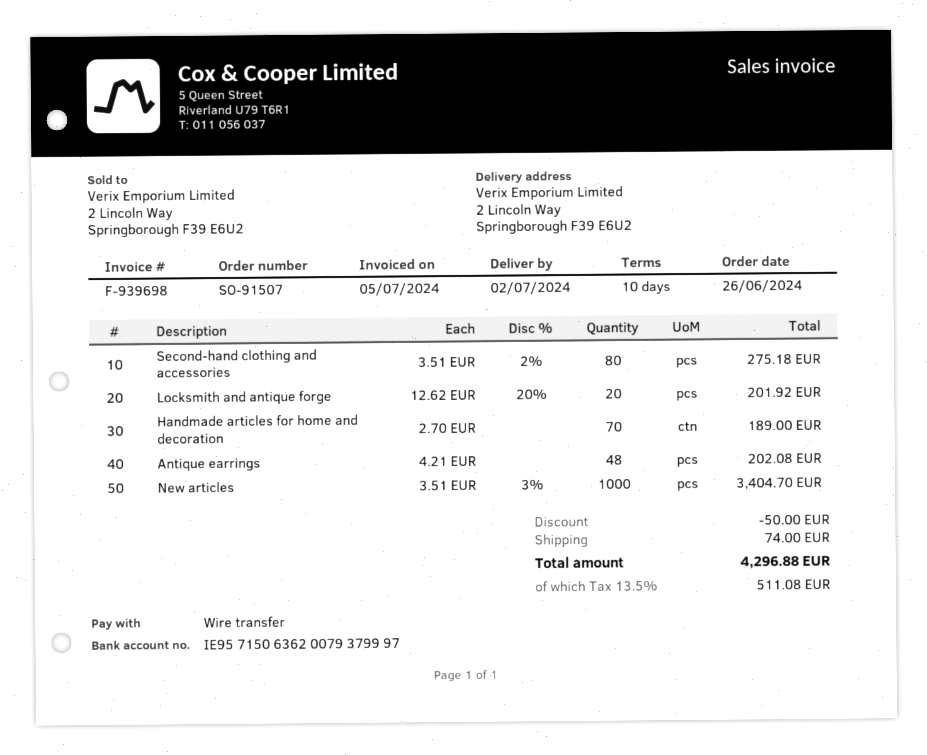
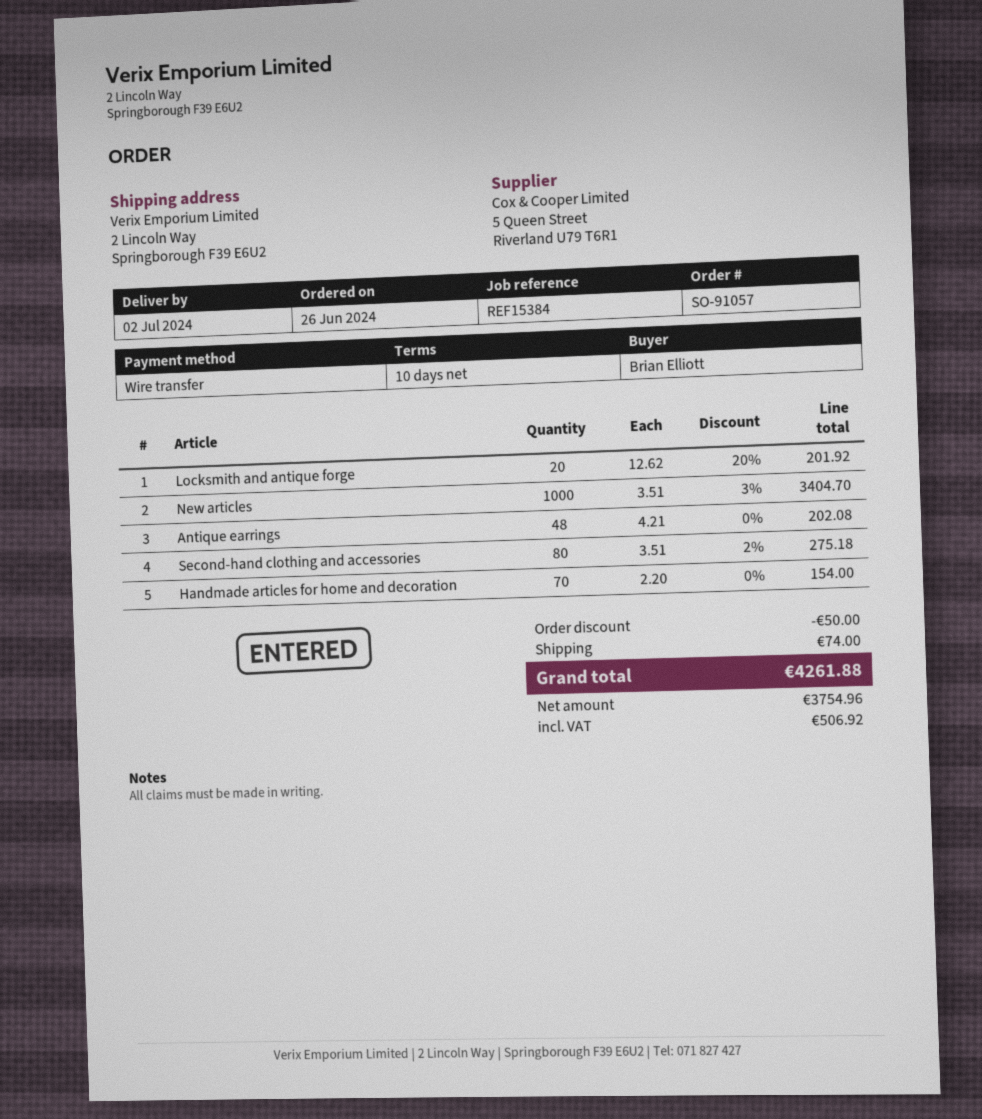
order number: SO-91507 -> SO-91057
Handmade articles for home and decoration: 70 x 2.70 = 189.00 -> 70 x 2.20 = 154.00
tax: 511.08 -> 506.92
total: 4296.88 -> 4261.88

